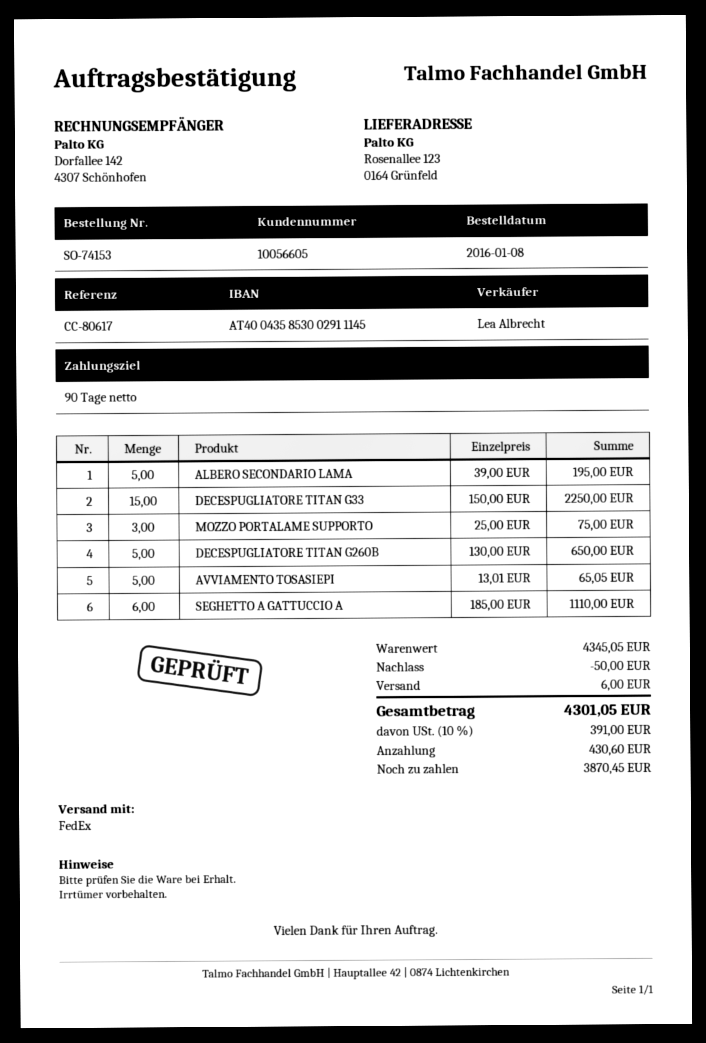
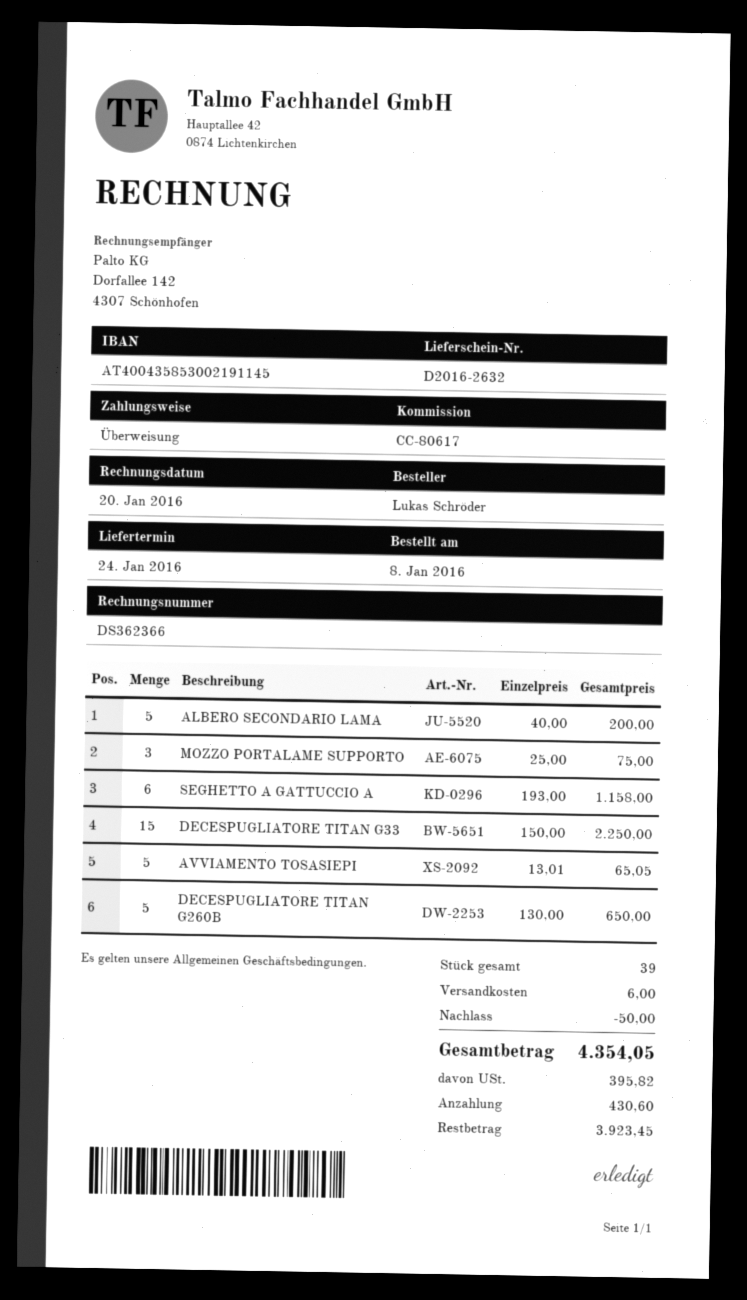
bank account: AT400435853002911145 -> AT400435853002191145
ALBERO SECONDARIO LAMA: 5 x 39.00 = 195.00 -> 5 x 40.00 = 200.00
SEGHETTO A GATTUCCIO A: 6 x 185.00 = 1110.00 -> 6 x 193.00 = 1158.00
tax: 391.00 -> 395.82
total: 4301.05 -> 4354.05
balance: 3870.45 -> 3923.45

